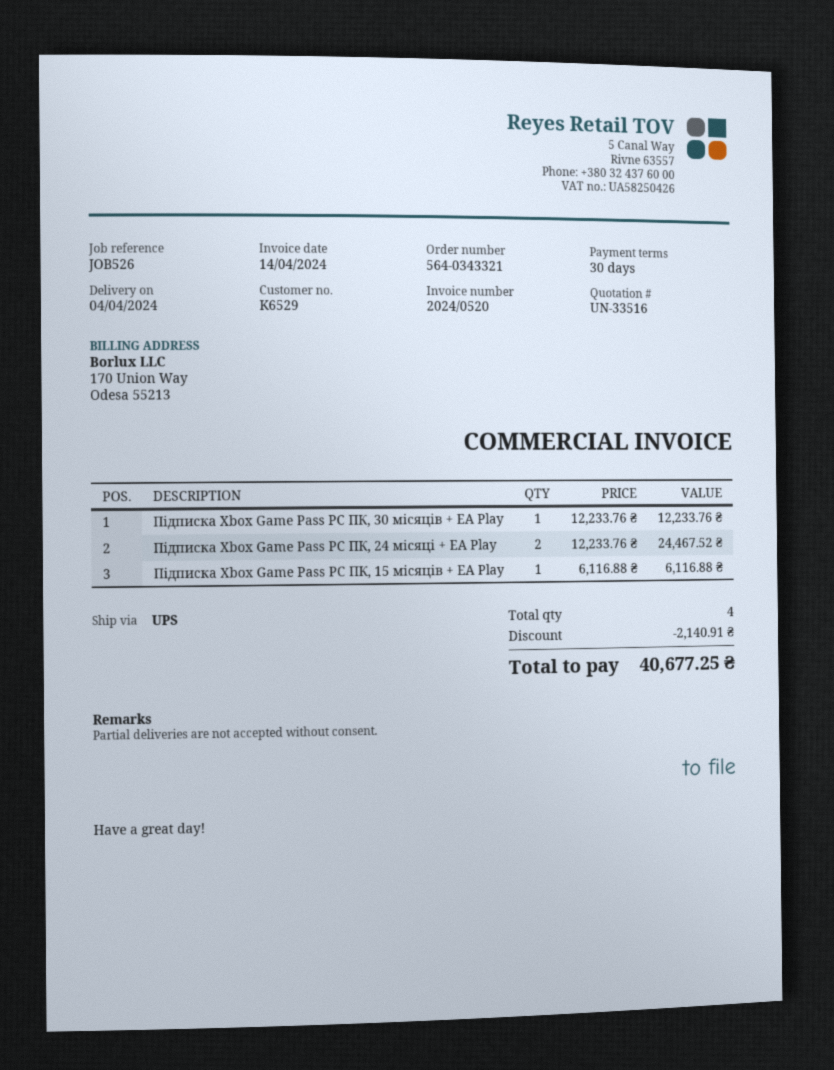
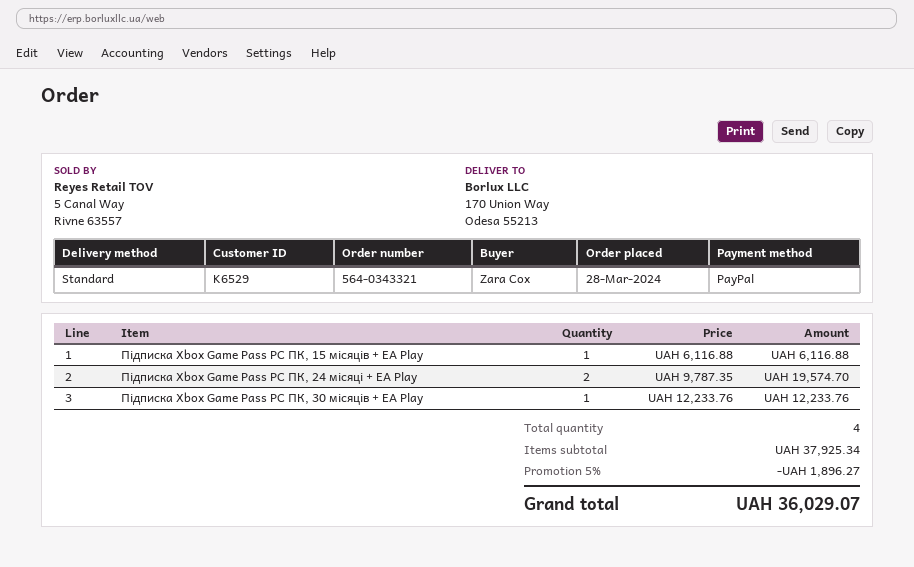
shipping method: UPS -> standard
Підписка Xbox Game Pass PC ПК, 24 місяці + EA Play: 2 x 12233.76 = 24467.52 -> 2 x 9787.35 = 19574.70
discount: 2140.91 -> 1896.27
total: 40677.25 -> 36029.07

